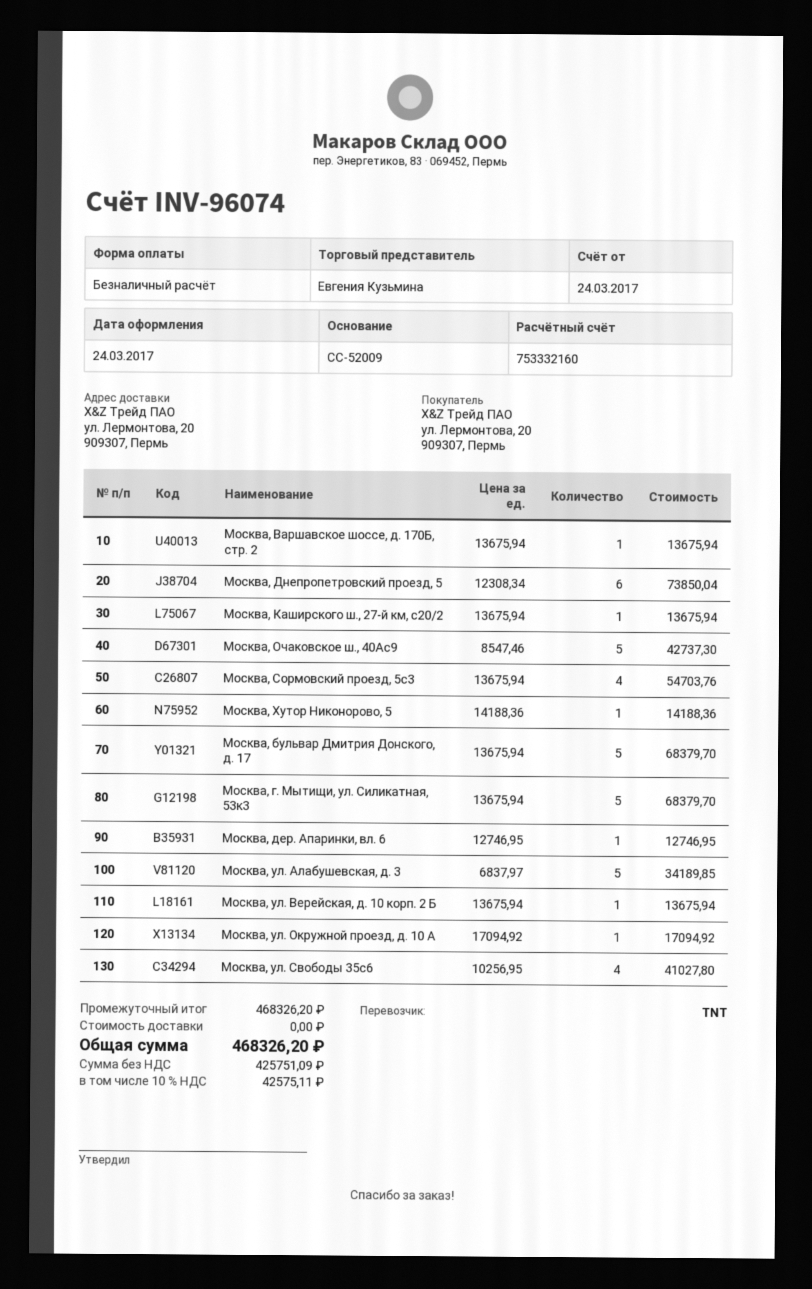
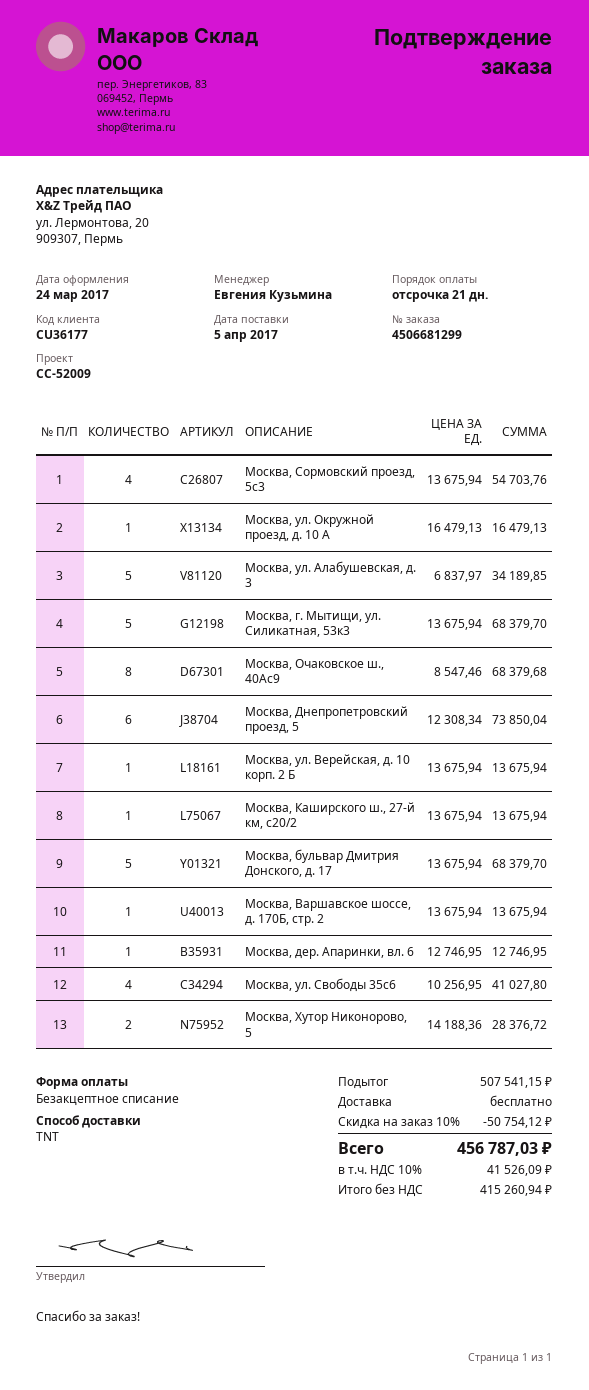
payment method: bank transfer -> direct debit
Москва, Очаковское ш., 40Ас9: 5 x 8547.46 = 42737.30 -> 8 x 8547.46 = 68379.68
Москва, Хутор Никонорово, 5: 1 x 14188.36 = 14188.36 -> 2 x 14188.36 = 28376.72
Москва, ул. Окружной проезд, д. 10 А: 1 x 17094.92 = 17094.92 -> 1 x 16479.13 = 16479.13
subtotal: 468326.20 -> 507541.15
discount: none -> 10% = 50754.12
net: 425751.09 -> 415260.94
tax: 10% = 42575.11 -> 10% = 41526.09
total: 468326.20 -> 456787.03

